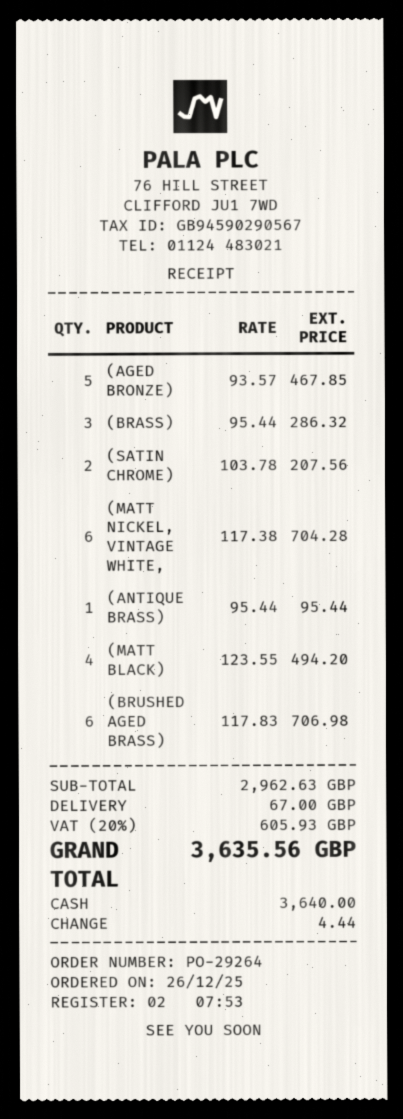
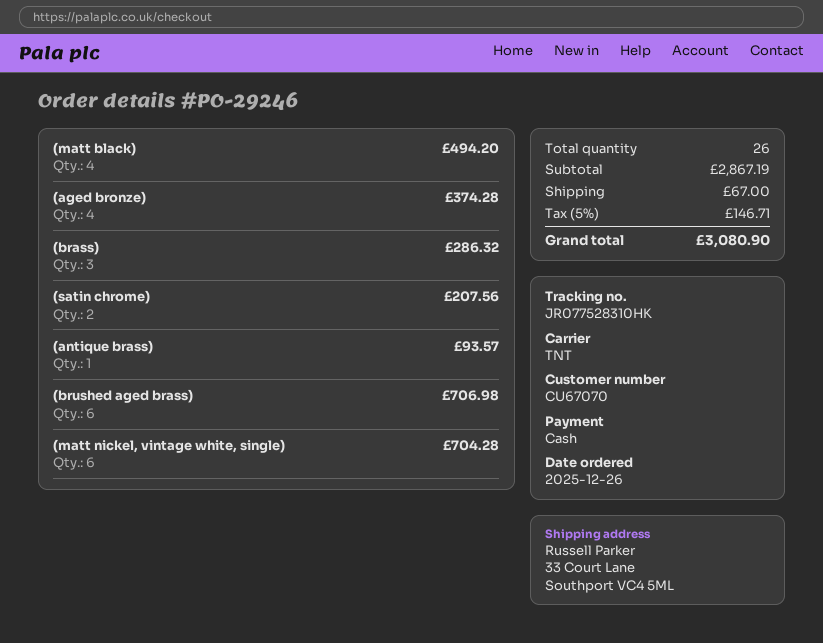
order number: PO-29264 -> PO-29246
(AGED BRONZE): 5 for 467.85 -> 4 for 374.28
(ANTIQUE BRASS): 1 for 95.44 -> 1 for 93.57
subtotal: 2962.63 -> 2867.19
tax: 20% = 605.93 -> 5% = 146.71
total: 3635.56 -> 3080.90

